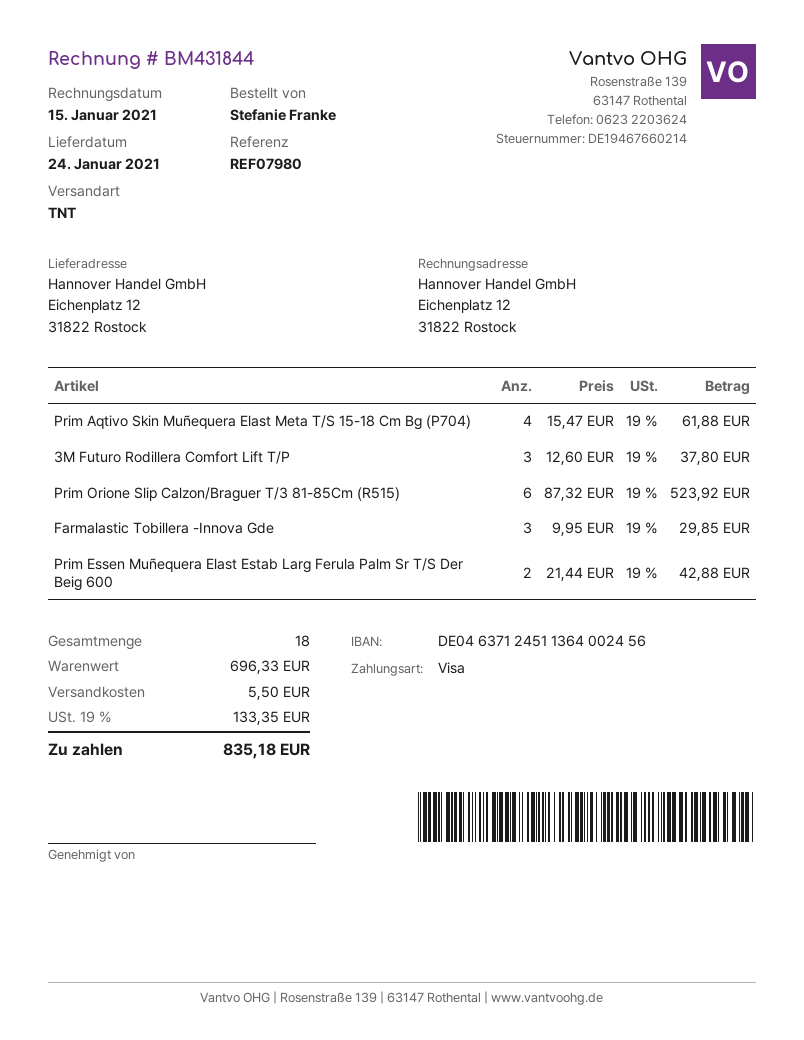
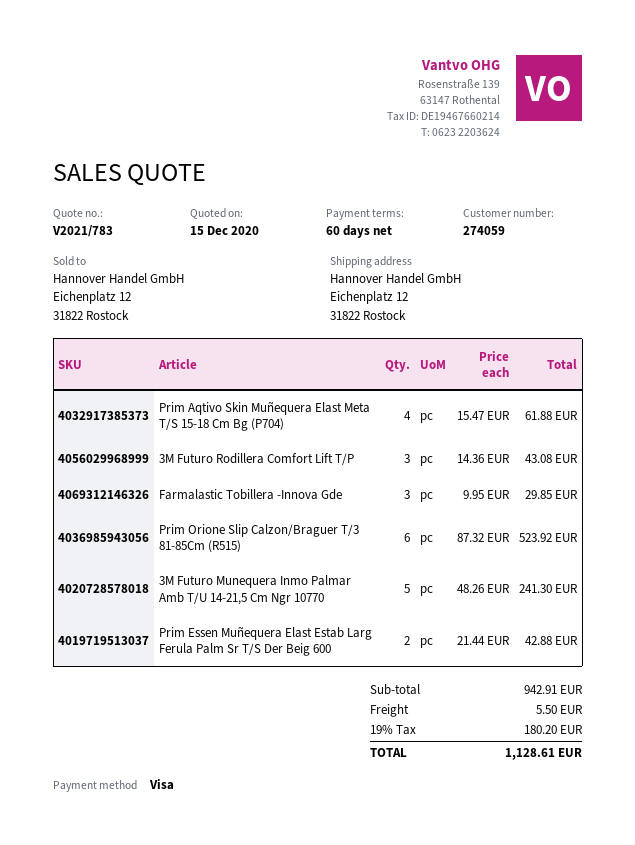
3M Futuro Rodillera Comfort Lift T/P: 3 x 12.60 = 37.80 -> 3 x 14.36 = 43.08
3M Futuro Munequera Inmo Palmar Amb T/U 14-21,5 Cm Ngr 10770: none -> 5 x 48.26 = 241.30
subtotal: 696.33 -> 942.91
tax: 19% = 133.35 -> 19% = 180.20
total: 835.18 -> 1128.61

